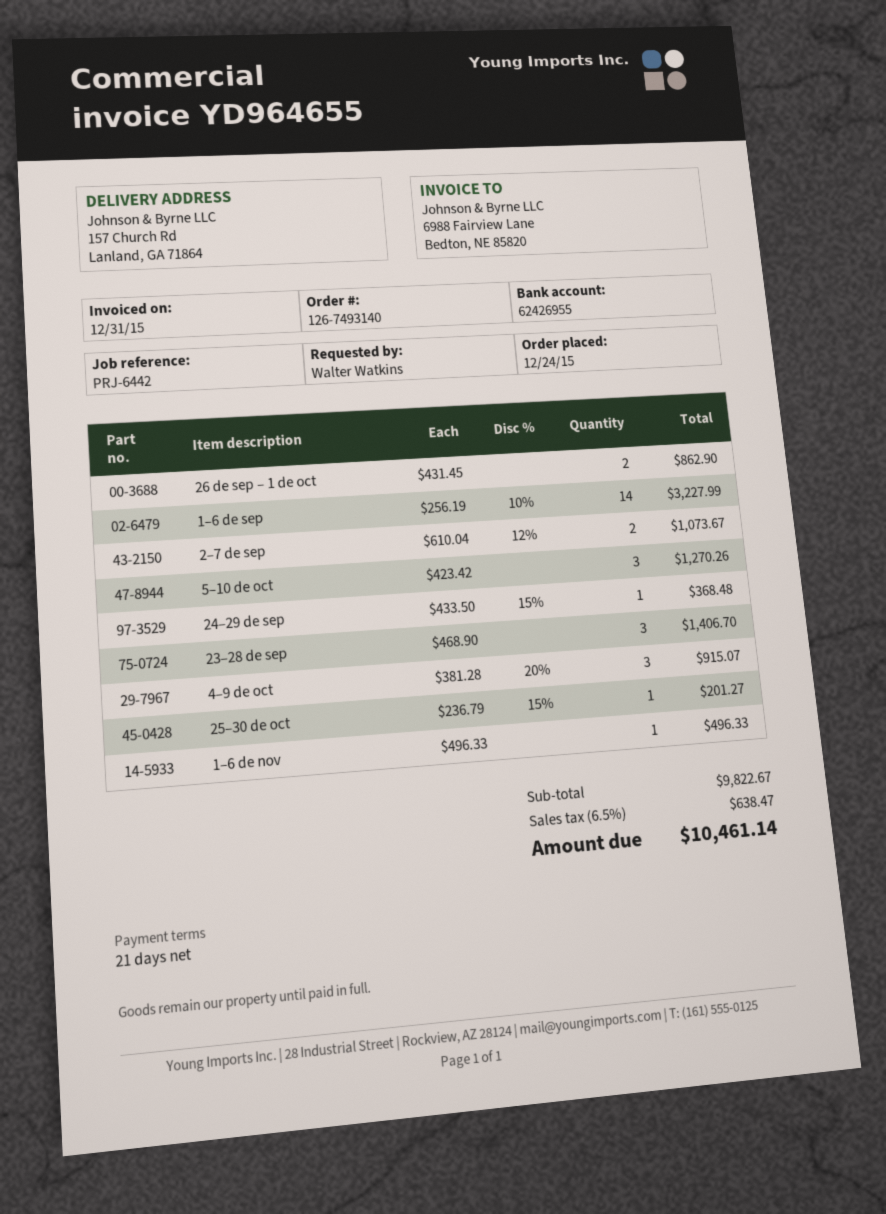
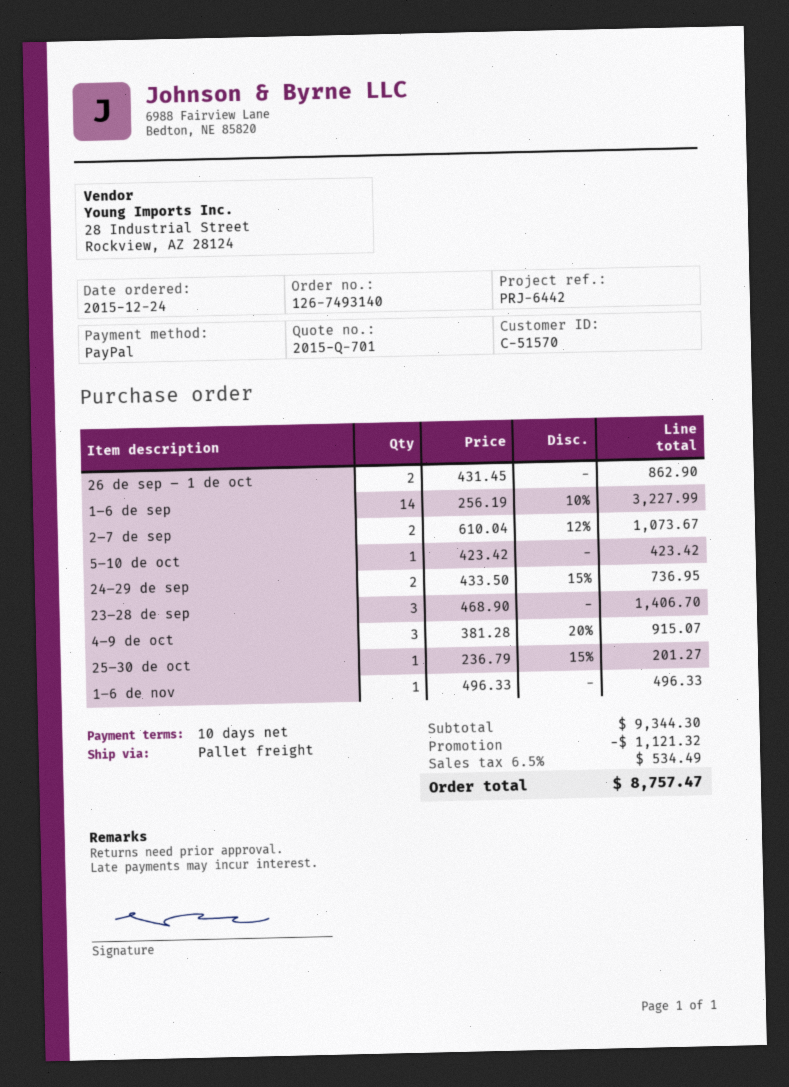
payment terms: 21 days -> 10 days
5–10 de oct: 3 x 423.42 = 1270.26 -> 1 x 423.42 = 423.42
24–29 de sep: 1 x 433.50 - 15% = 368.48 -> 2 x 433.50 - 15% = 736.95
subtotal: 9822.67 -> 9344.30
discount: none -> 1121.32
tax: 6.5% = 638.47 -> 6.5% = 534.49
total: 10461.14 -> 8757.47

